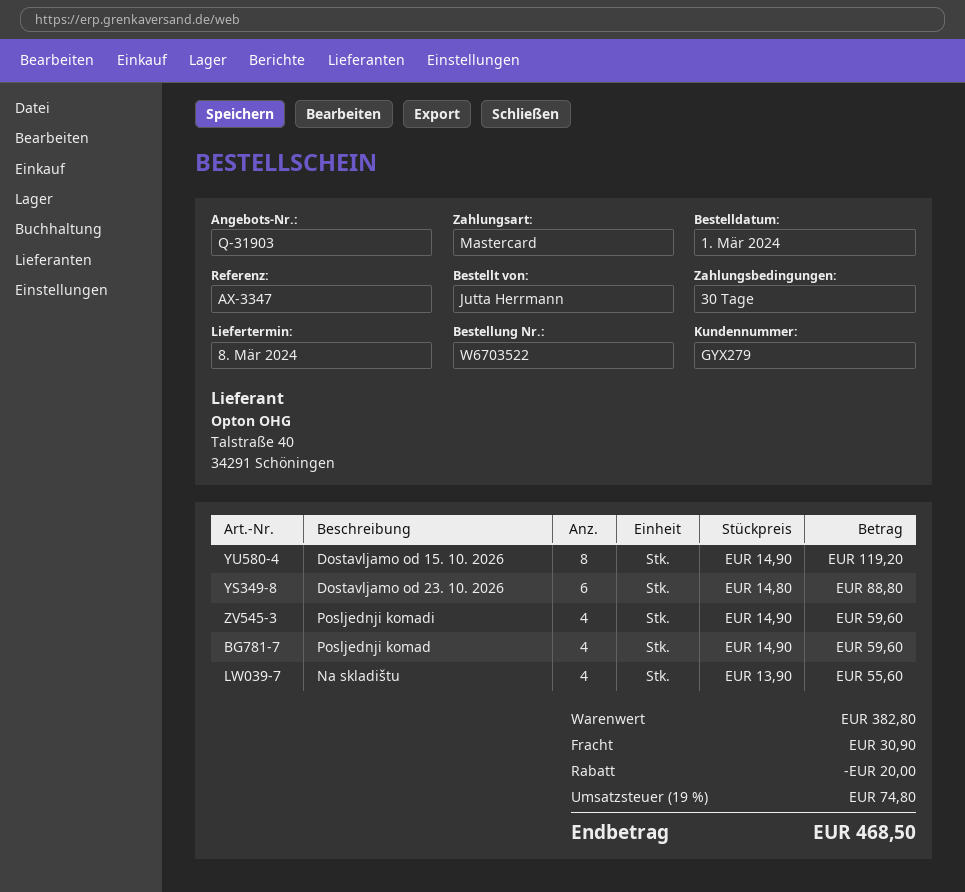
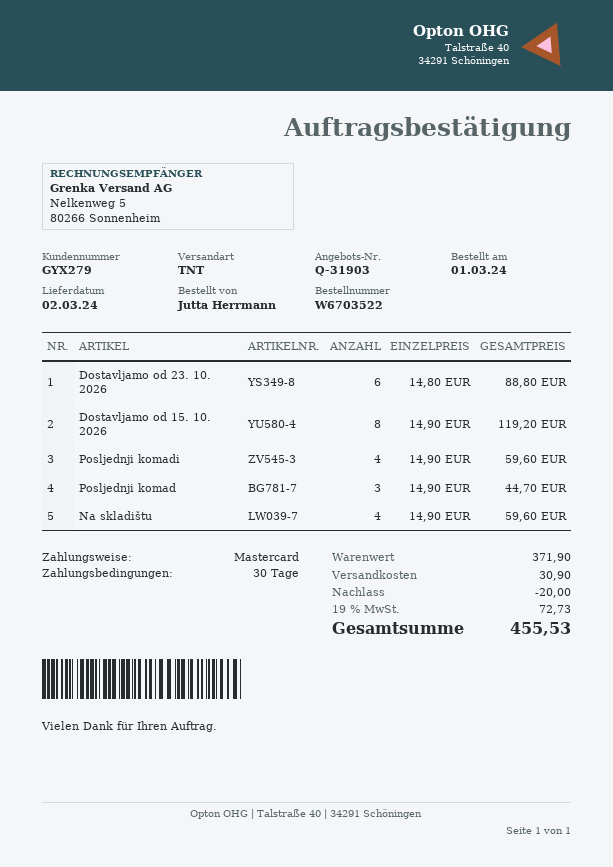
delivery date: 2024-03-08 -> 2024-03-02
Posljednji komad: 4 x 14.90 = 59.60 -> 3 x 14.90 = 44.70
Na skladištu: 4 x 13.90 = 55.60 -> 4 x 14.90 = 59.60
subtotal: 382.80 -> 371.90
tax: 19% = 74.80 -> 19% = 72.73
total: 468.50 -> 455.53

